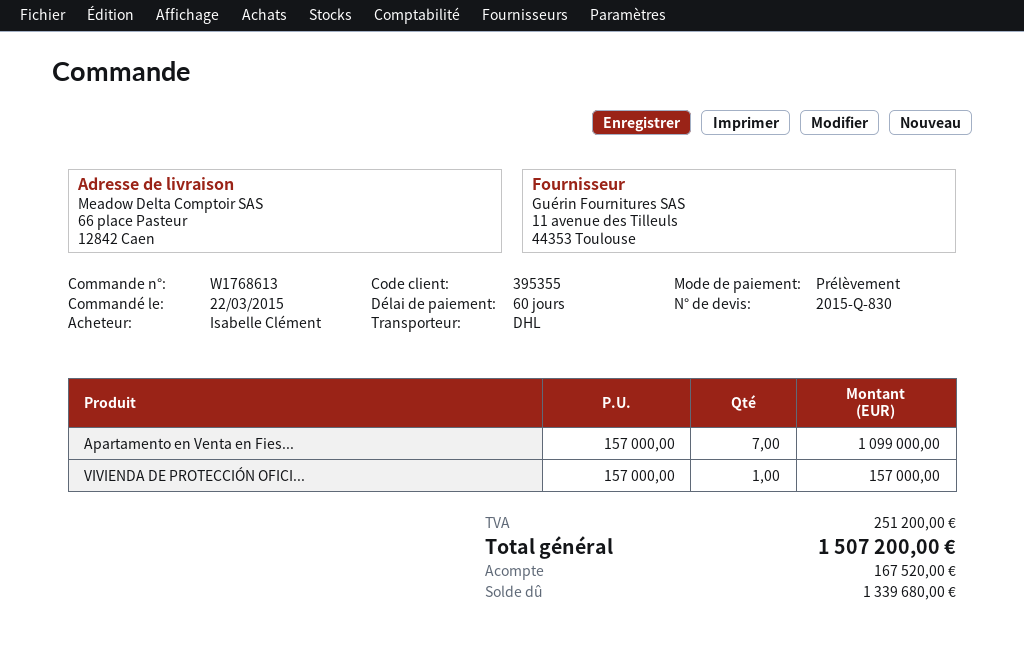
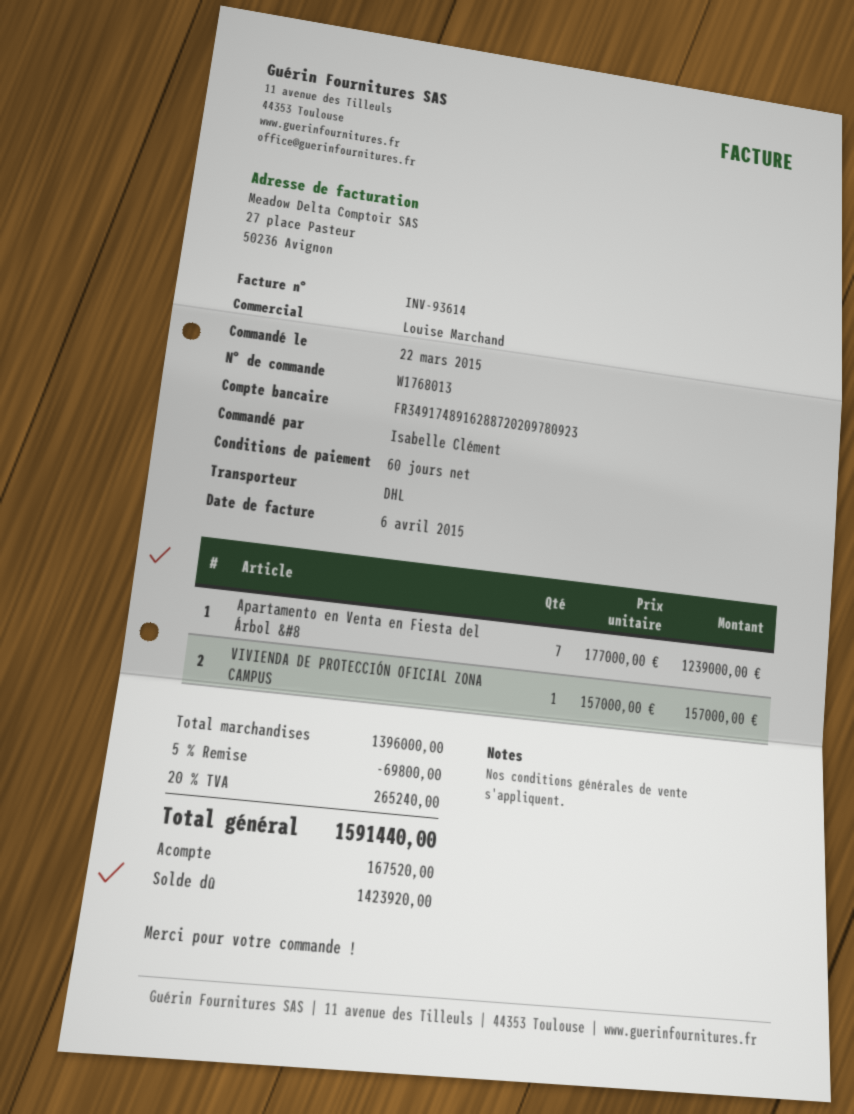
order number: W1768613 -> W1768013
Apartamento en Venta en Fies...: 7 x 157000.00 = 1099000.00 -> 7 x 177000.00 = 1239000.00
discount: none -> 5% = 69800.00
tax: 251200.00 -> 265240.00
total: 1507200.00 -> 1591440.00
balance: 1339680.00 -> 1423920.00

